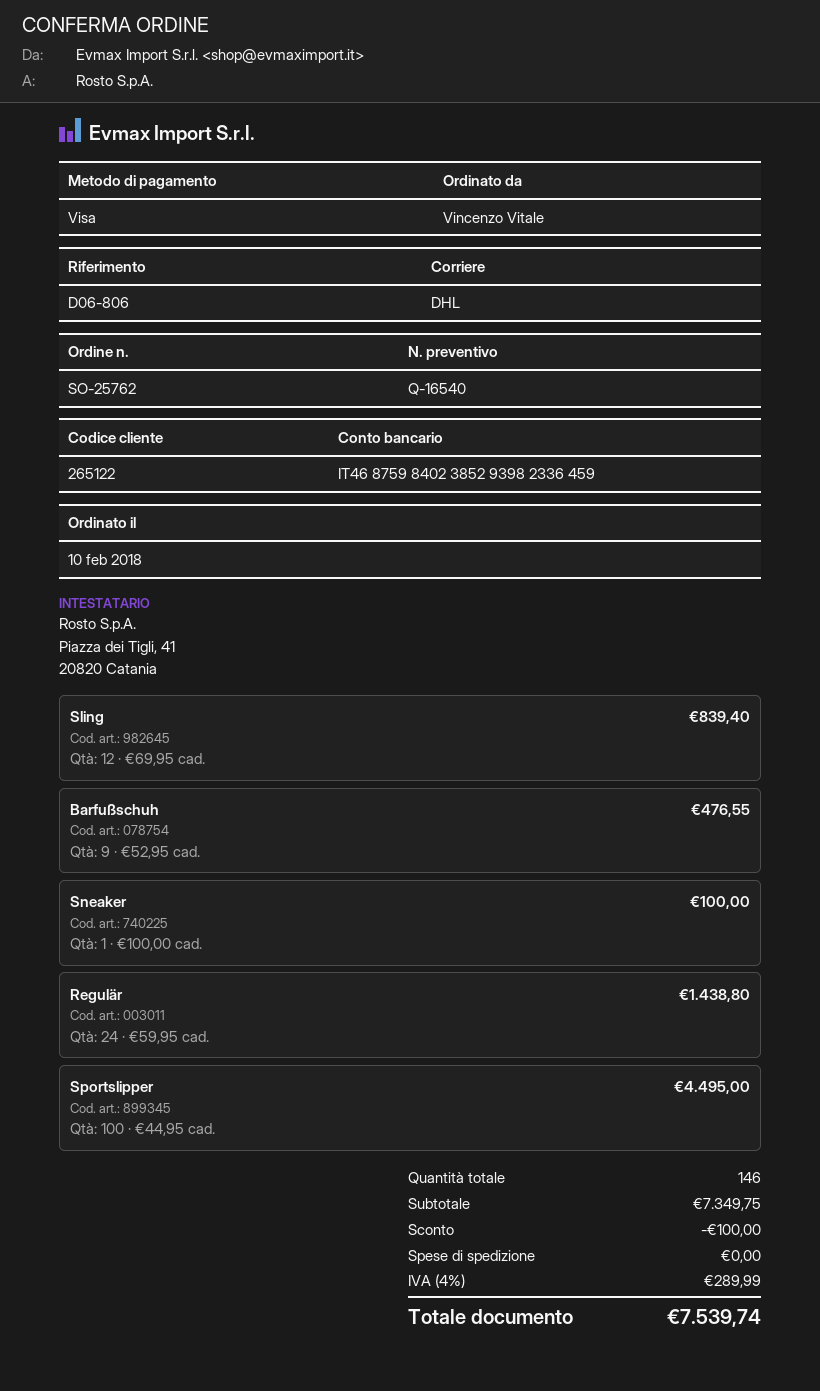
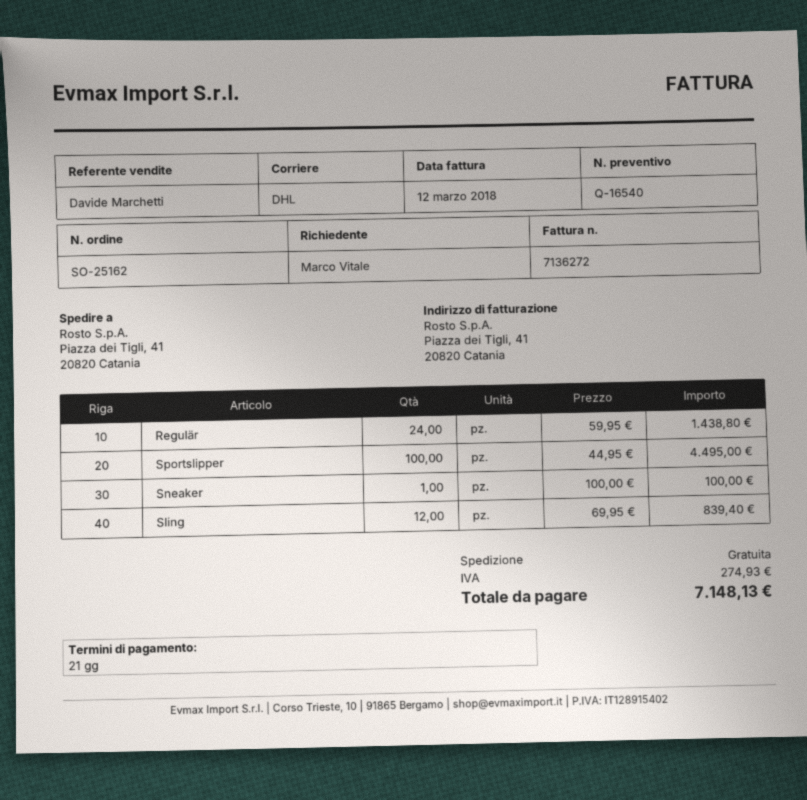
order number: SO-25762 -> SO-25162
ordered by: Vincenzo Vitale -> Marco Vitale
Barfußschuh: 9 x 52.95 = 476.55 -> none
discount: 100.00 -> none
tax: 289.99 -> 274.93
total: 7539.74 -> 7148.13

